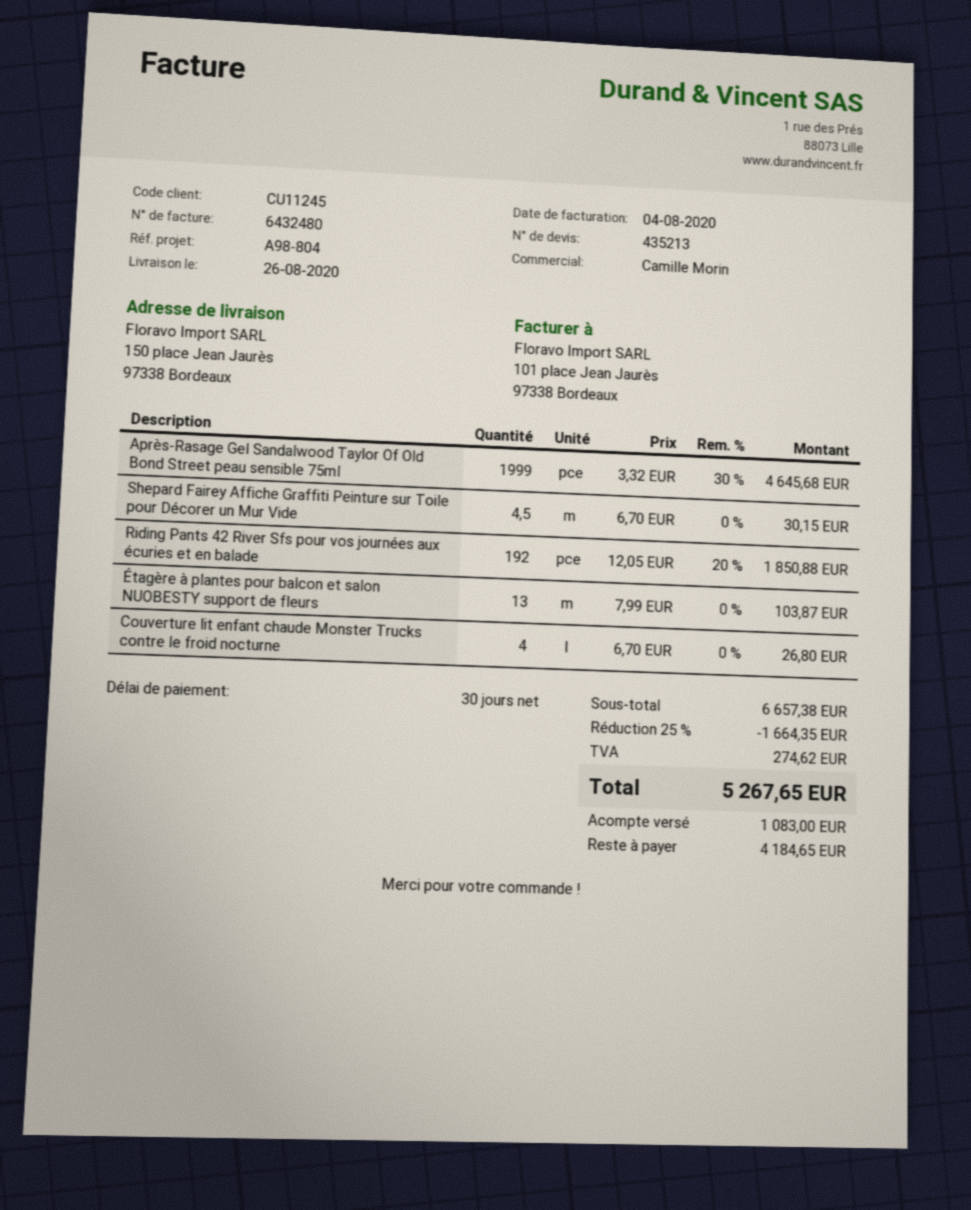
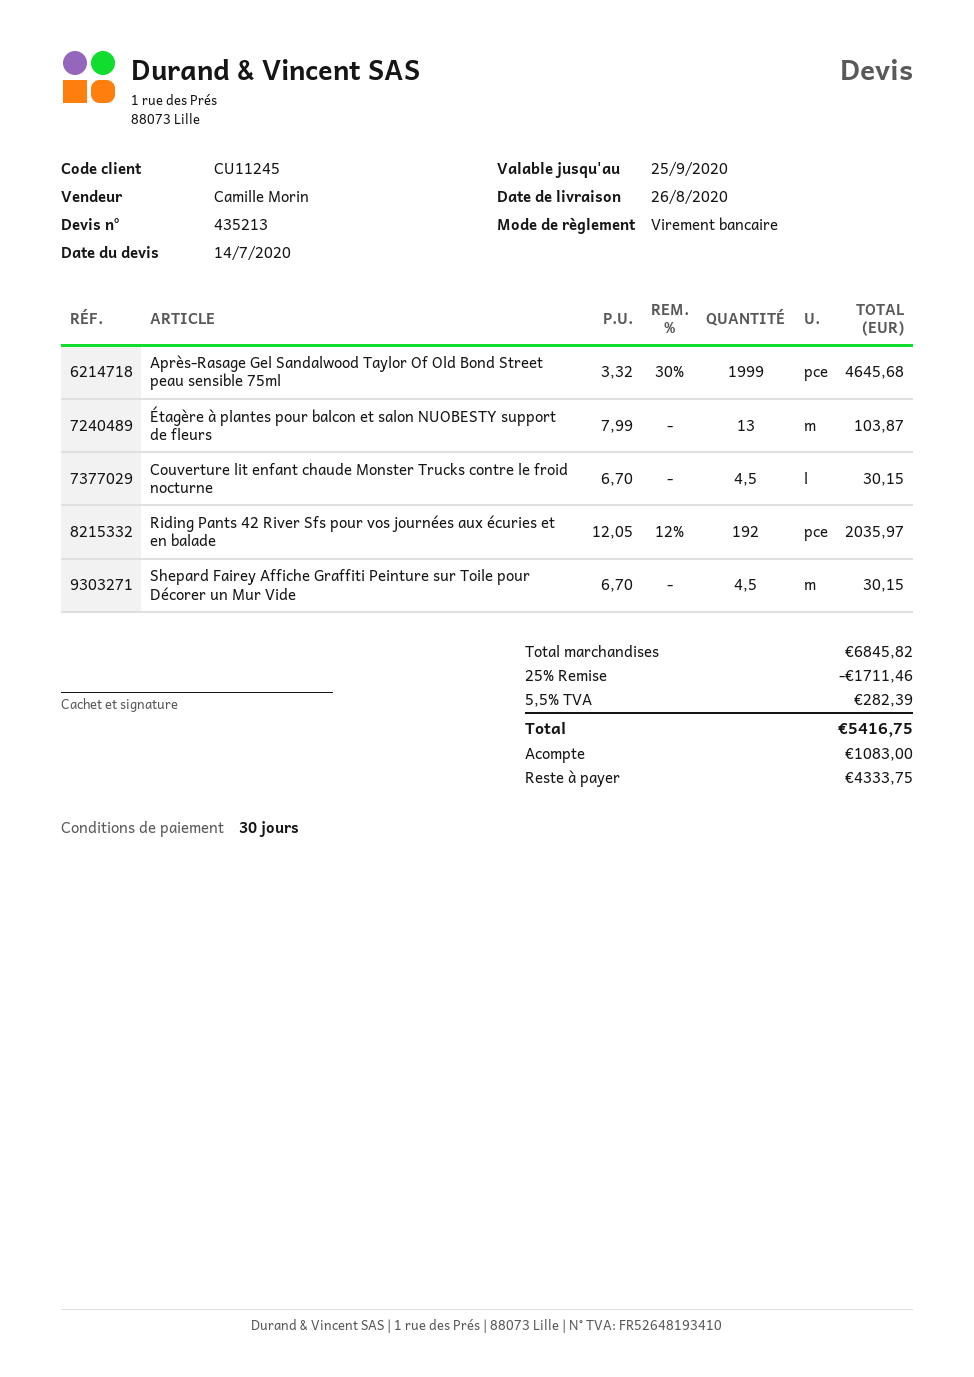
Riding Pants 42 River Sfs pour vos journées aux écuries et en balade: 192 x 12.05 - 20% = 1850.88 -> 192 x 12.05 - 12% = 2035.97
Couverture lit enfant chaude Monster Trucks contre le froid nocturne: 4 x 6.70 = 26.80 -> 4.5 x 6.70 = 30.15
subtotal: 6657.38 -> 6845.82
discount: 25% = 1664.35 -> 25% = 1711.46
tax: 274.62 -> 282.39
total: 5267.65 -> 5416.75
balance: 4184.65 -> 4333.75

